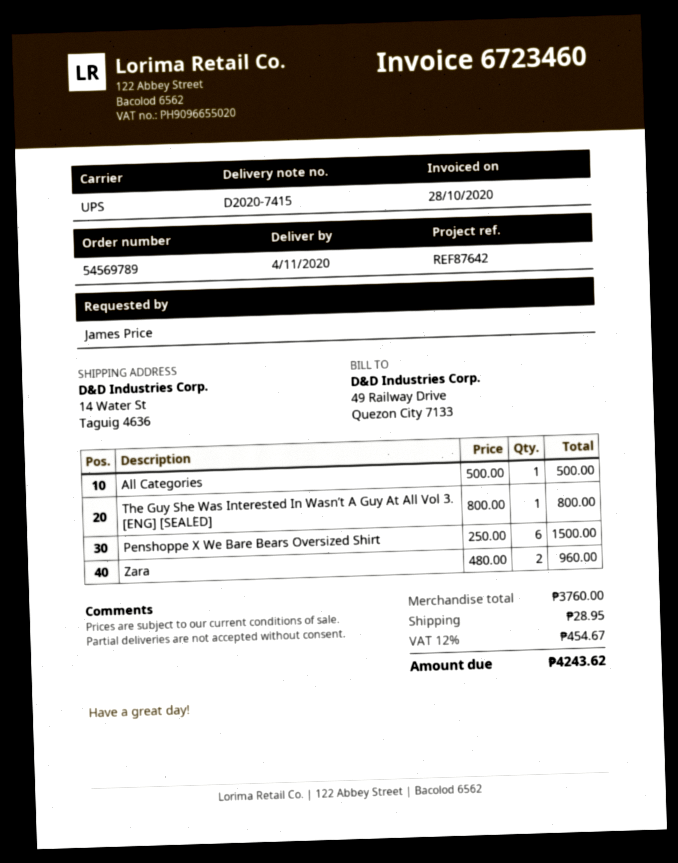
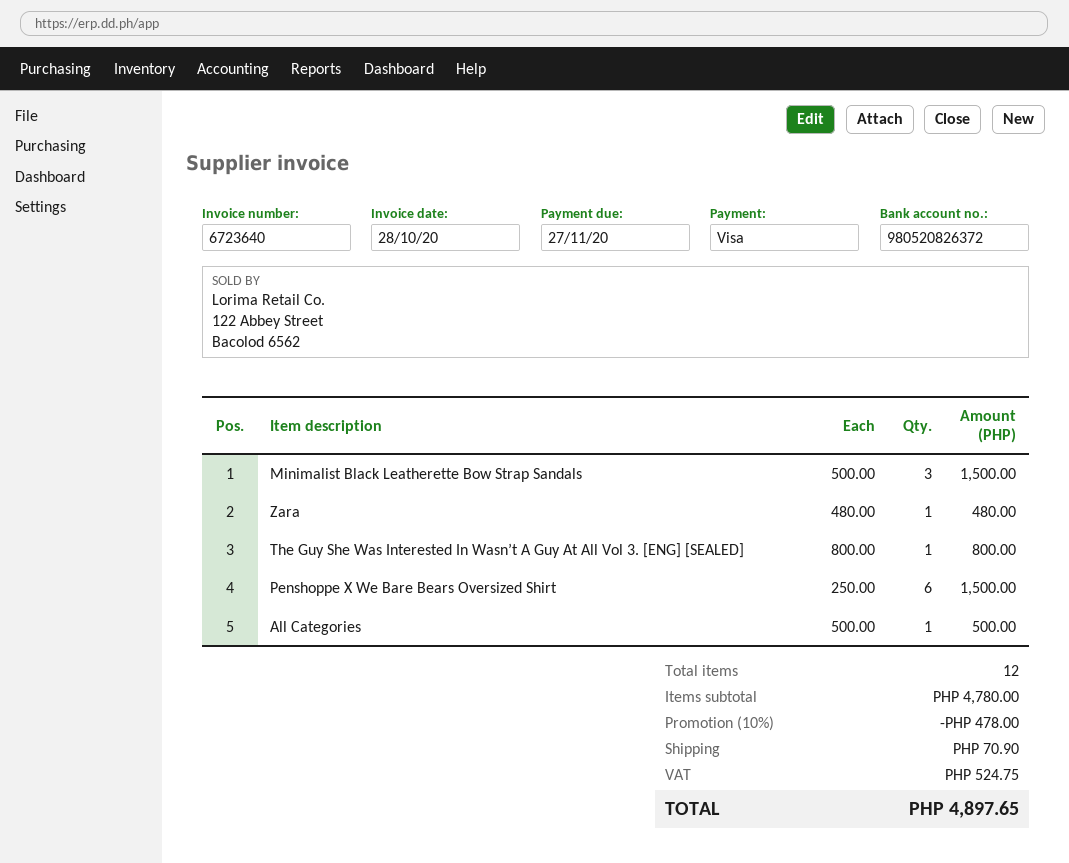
invoice number: 6723460 -> 6723640
Zara: 2 x 480.00 = 960.00 -> 1 x 480.00 = 480.00
Minimalist Black Leatherette Bow Strap Sandals: none -> 3 x 500.00 = 1500.00
subtotal: 3760.00 -> 4780.00
discount: none -> 10% = 478.00
shipping: 28.95 -> 70.90
tax: 454.67 -> 524.75
total: 4243.62 -> 4897.65

